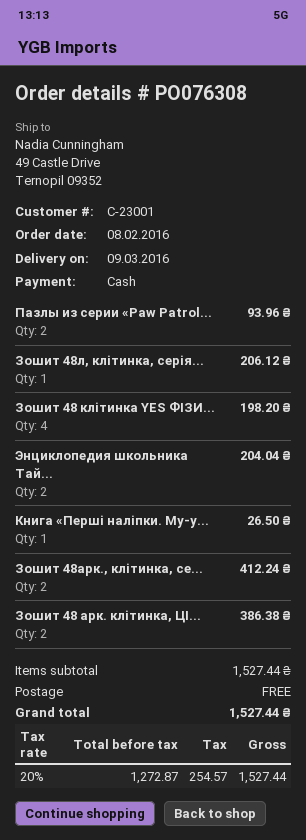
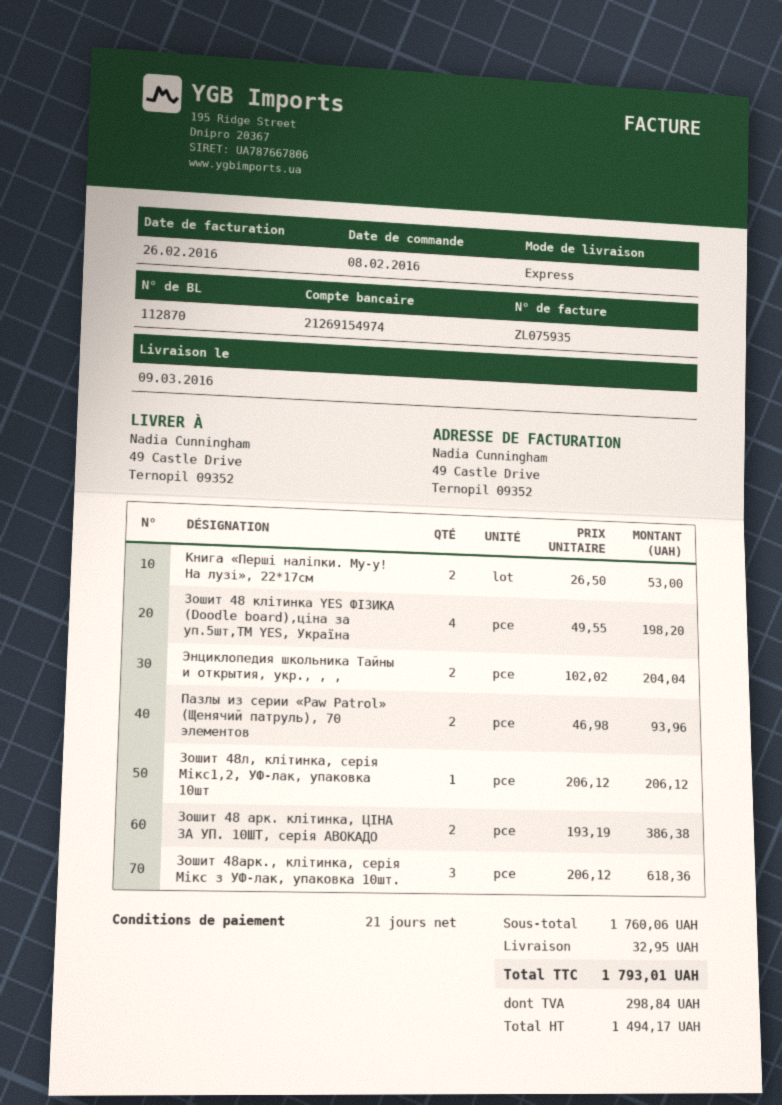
Книга «Перші наліпки. Му-у...: 1 for 26.50 -> 2 for 53.00
Зошит 48арк., клітинка, се...: 2 for 412.24 -> 3 for 618.36
subtotal: 1527.44 -> 1760.06
shipping: 0.00 -> 32.95
net: 1272.87 -> 1494.17
tax: 254.57 -> 298.84
total: 1527.44 -> 1793.01

